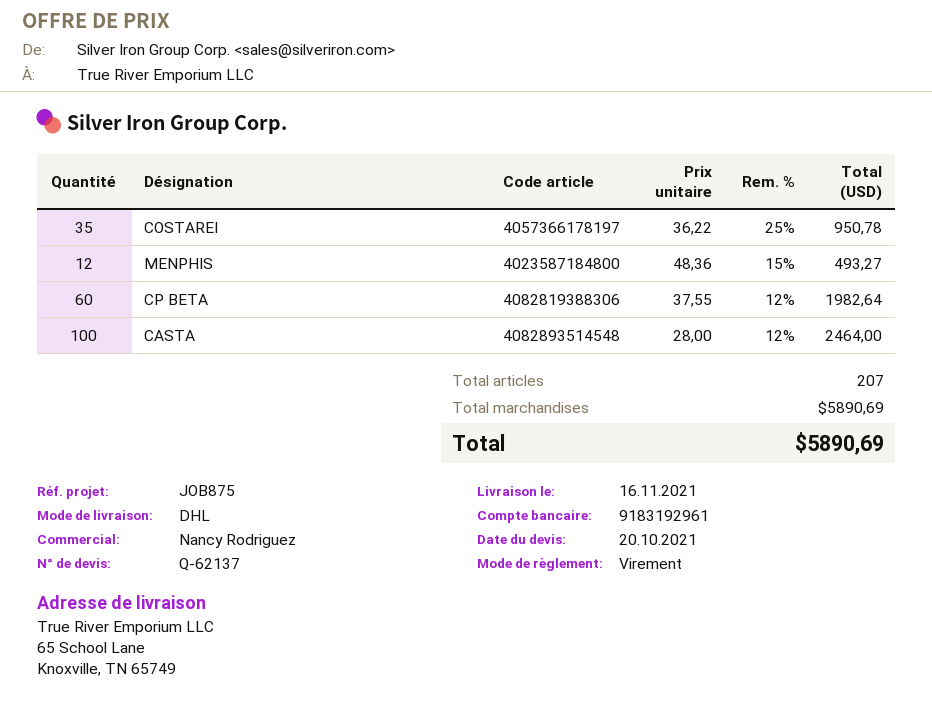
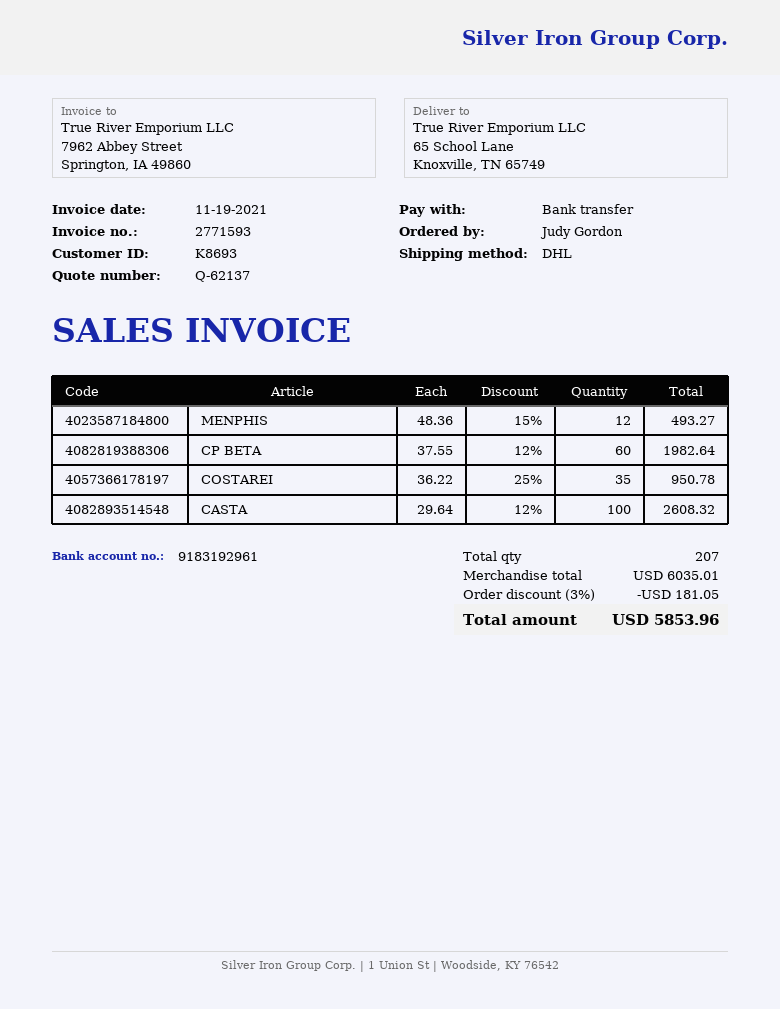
CASTA: 100 x 28.00 - 12% = 2464.00 -> 100 x 29.64 - 12% = 2608.32
subtotal: 5890.69 -> 6035.01
discount: none -> 3% = 181.05
total: 5890.69 -> 5853.96

